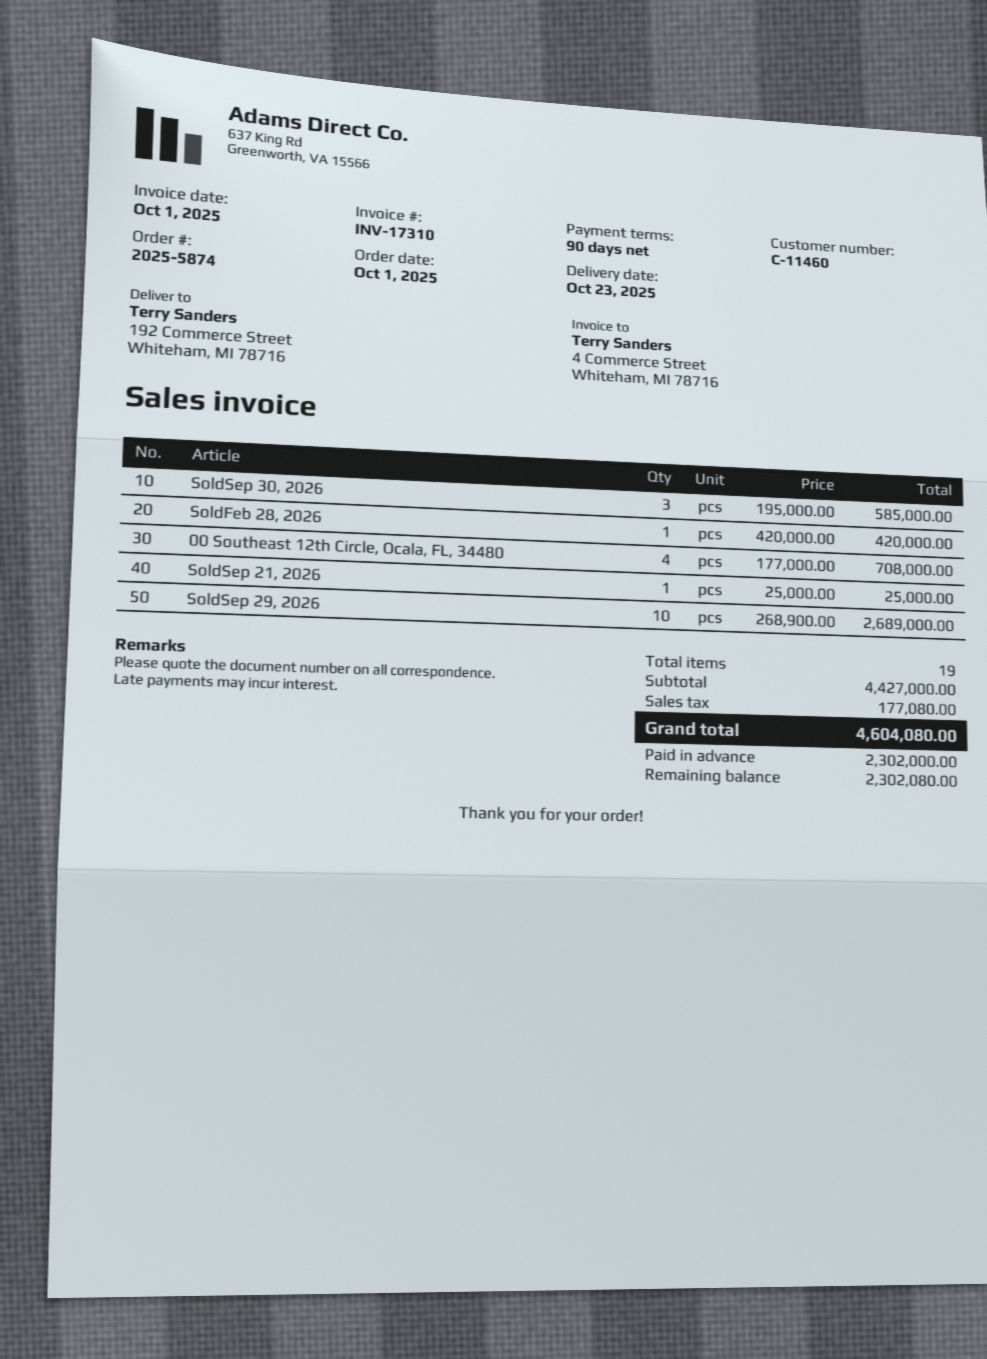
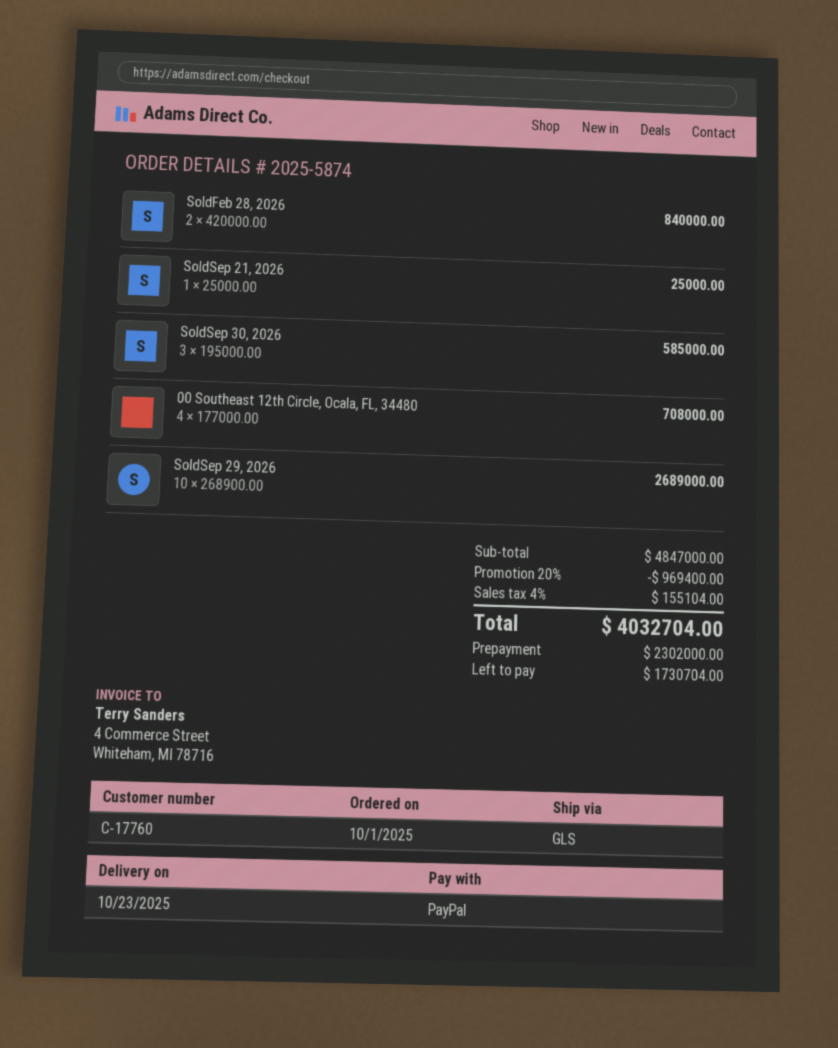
customer number: C-11460 -> C-17760
SoldFeb 28, 2026: 1 x 420000.00 = 420000.00 -> 2 x 420000.00 = 840000.00
subtotal: 4427000.00 -> 4847000.00
discount: none -> 20% = 969400.00
tax: 177080.00 -> 155104.00
total: 4604080.00 -> 4032704.00
balance: 2302080.00 -> 1730704.00

